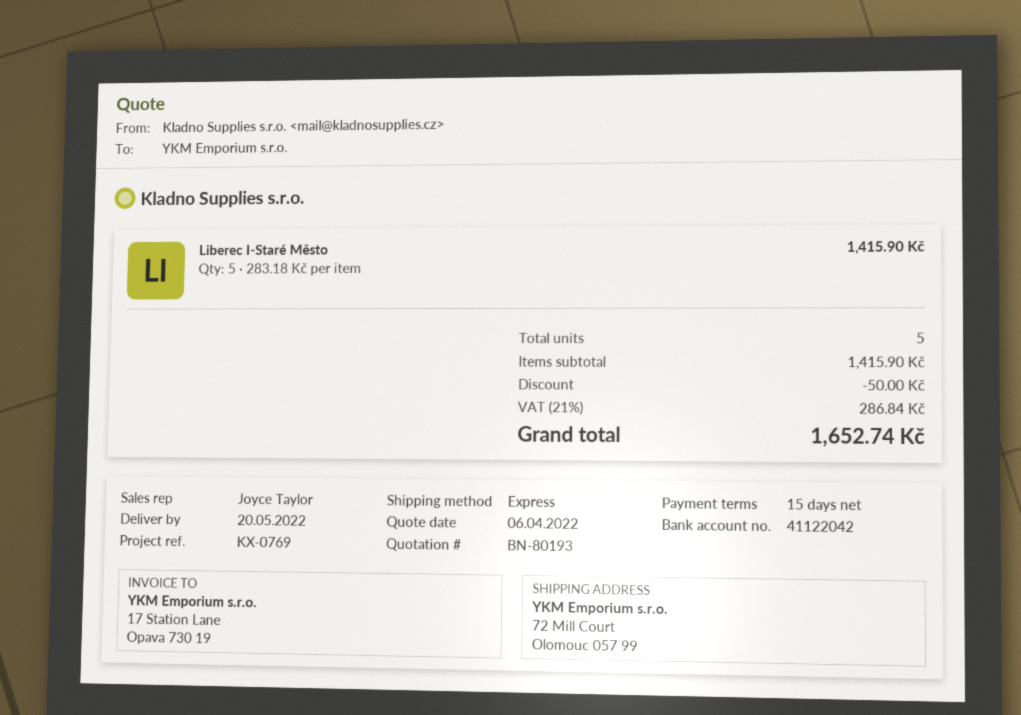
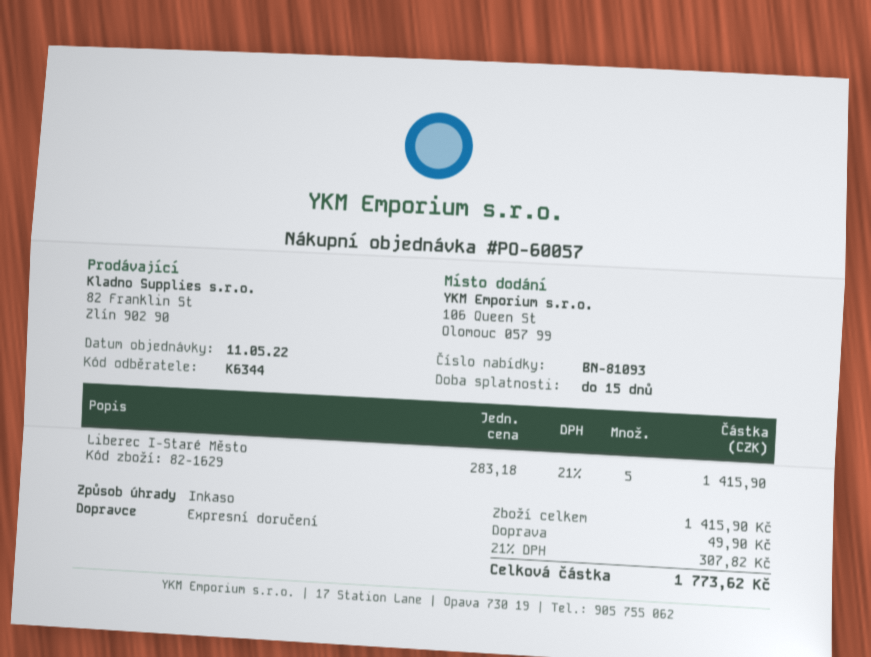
quote number: BN-80193 -> BN-81093
ship to: 72 Mill Court, Olomouc 057 99 -> 106 Queen St, Olomouc 057 99
discount: 50.00 -> none
shipping: none -> 49.90
tax: 21% = 286.84 -> 21% = 307.82
total: 1652.74 -> 1773.62

